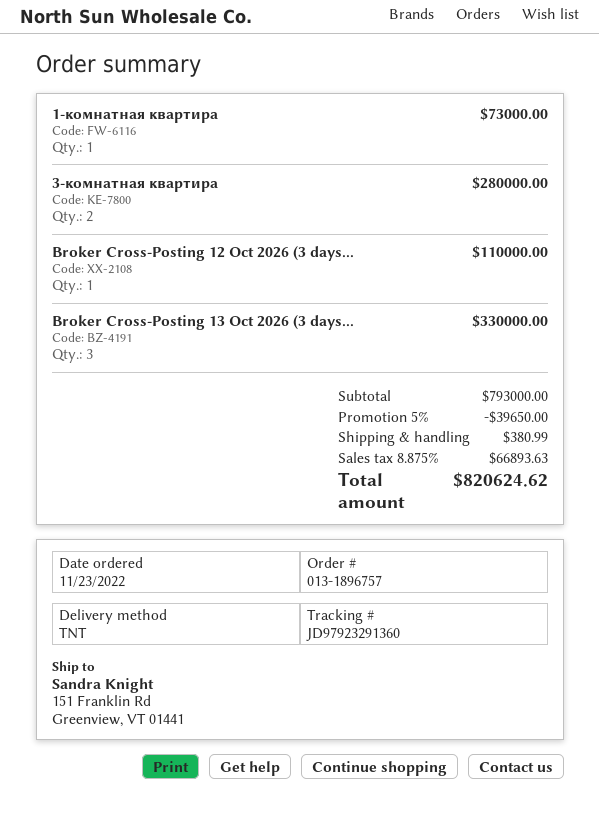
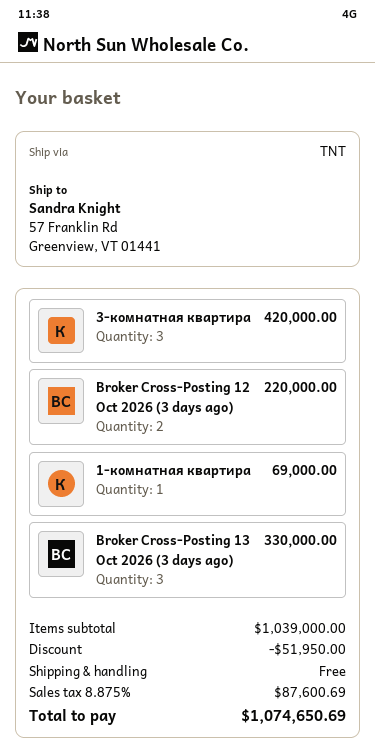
ship to: 151 Franklin Rd, Greenview, VT 01441 -> 57 Franklin Rd, Greenview, VT 01441
1-комнатная квартира: 1 for 73000.00 -> 1 for 69000.00
3-комнатная квартира: 2 for 280000.00 -> 3 for 420000.00
Broker Cross-Posting 12 Oct 2026 (3 days...: 1 for 110000.00 -> 2 for 220000.00
subtotal: 793000.00 -> 1039000.00
discount: 39650.00 -> 51950.00
shipping: 380.99 -> 0.00
tax: 8.875% = 66893.63 -> 8.875% = 87600.69
total: 820624.62 -> 1074650.69

